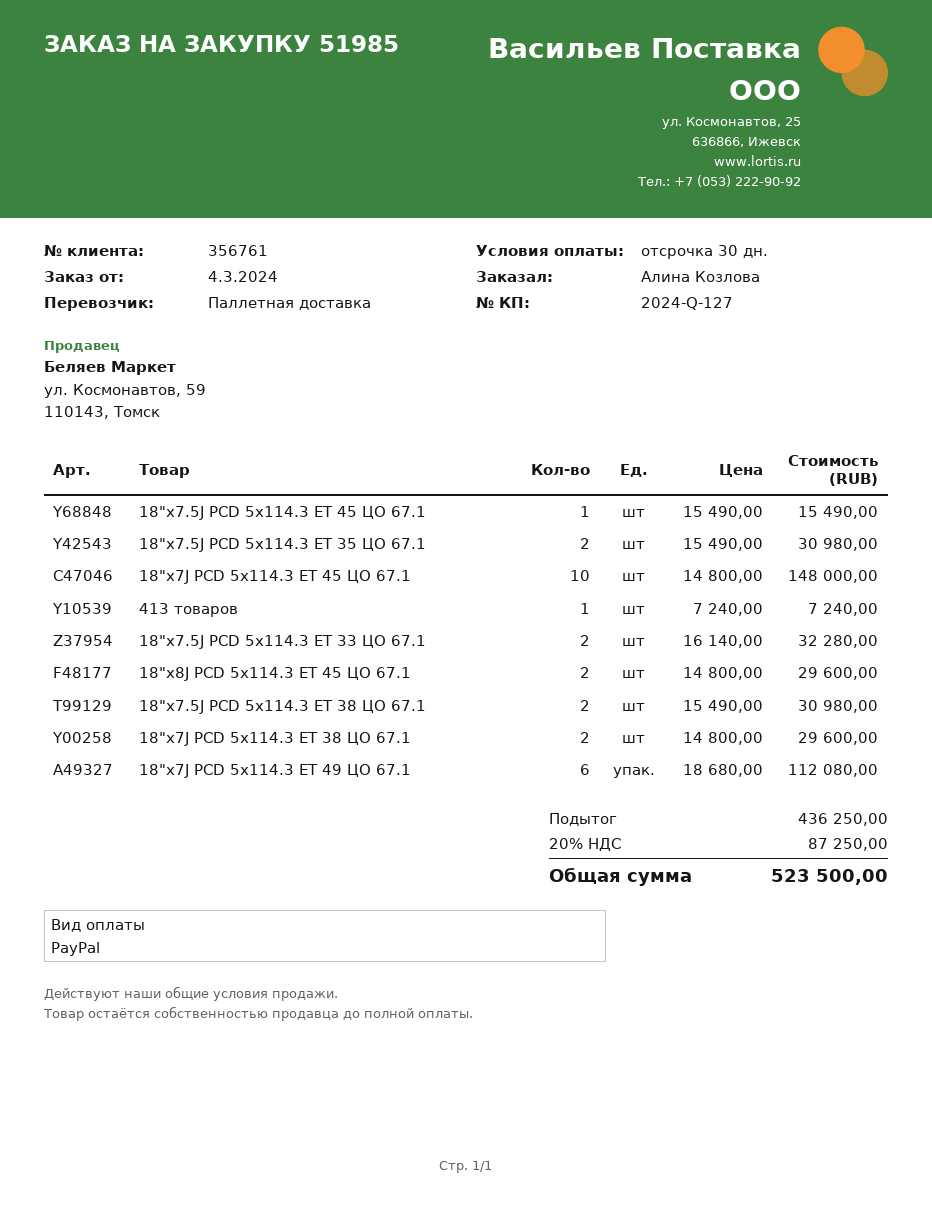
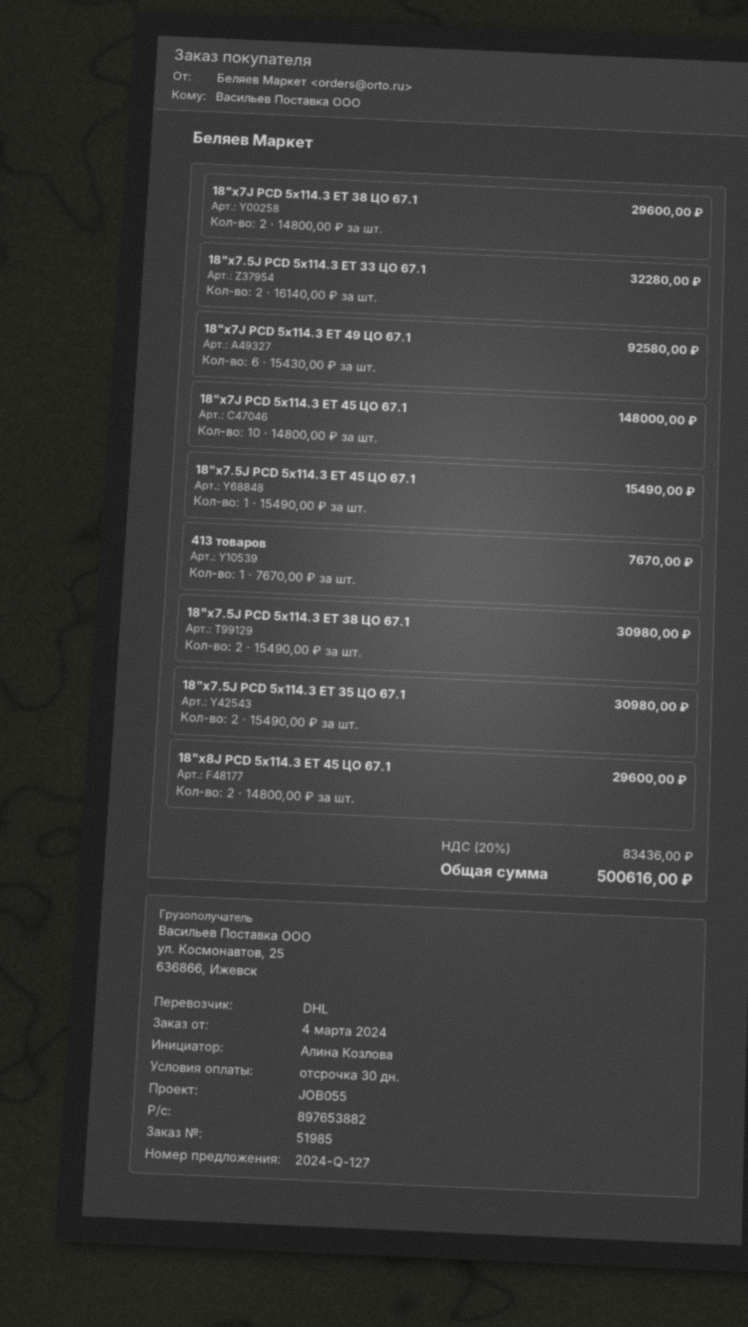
shipping method: pallet freight -> DHL
413 товаров: 1 x 7240.00 = 7240.00 -> 1 x 7670.00 = 7670.00
18"x7J PCD 5x114.3 ЕТ 49 ЦО 67.1: 6 x 18680.00 = 112080.00 -> 6 x 15430.00 = 92580.00
tax: 20% = 87250.00 -> 20% = 83436.00
total: 523500.00 -> 500616.00

